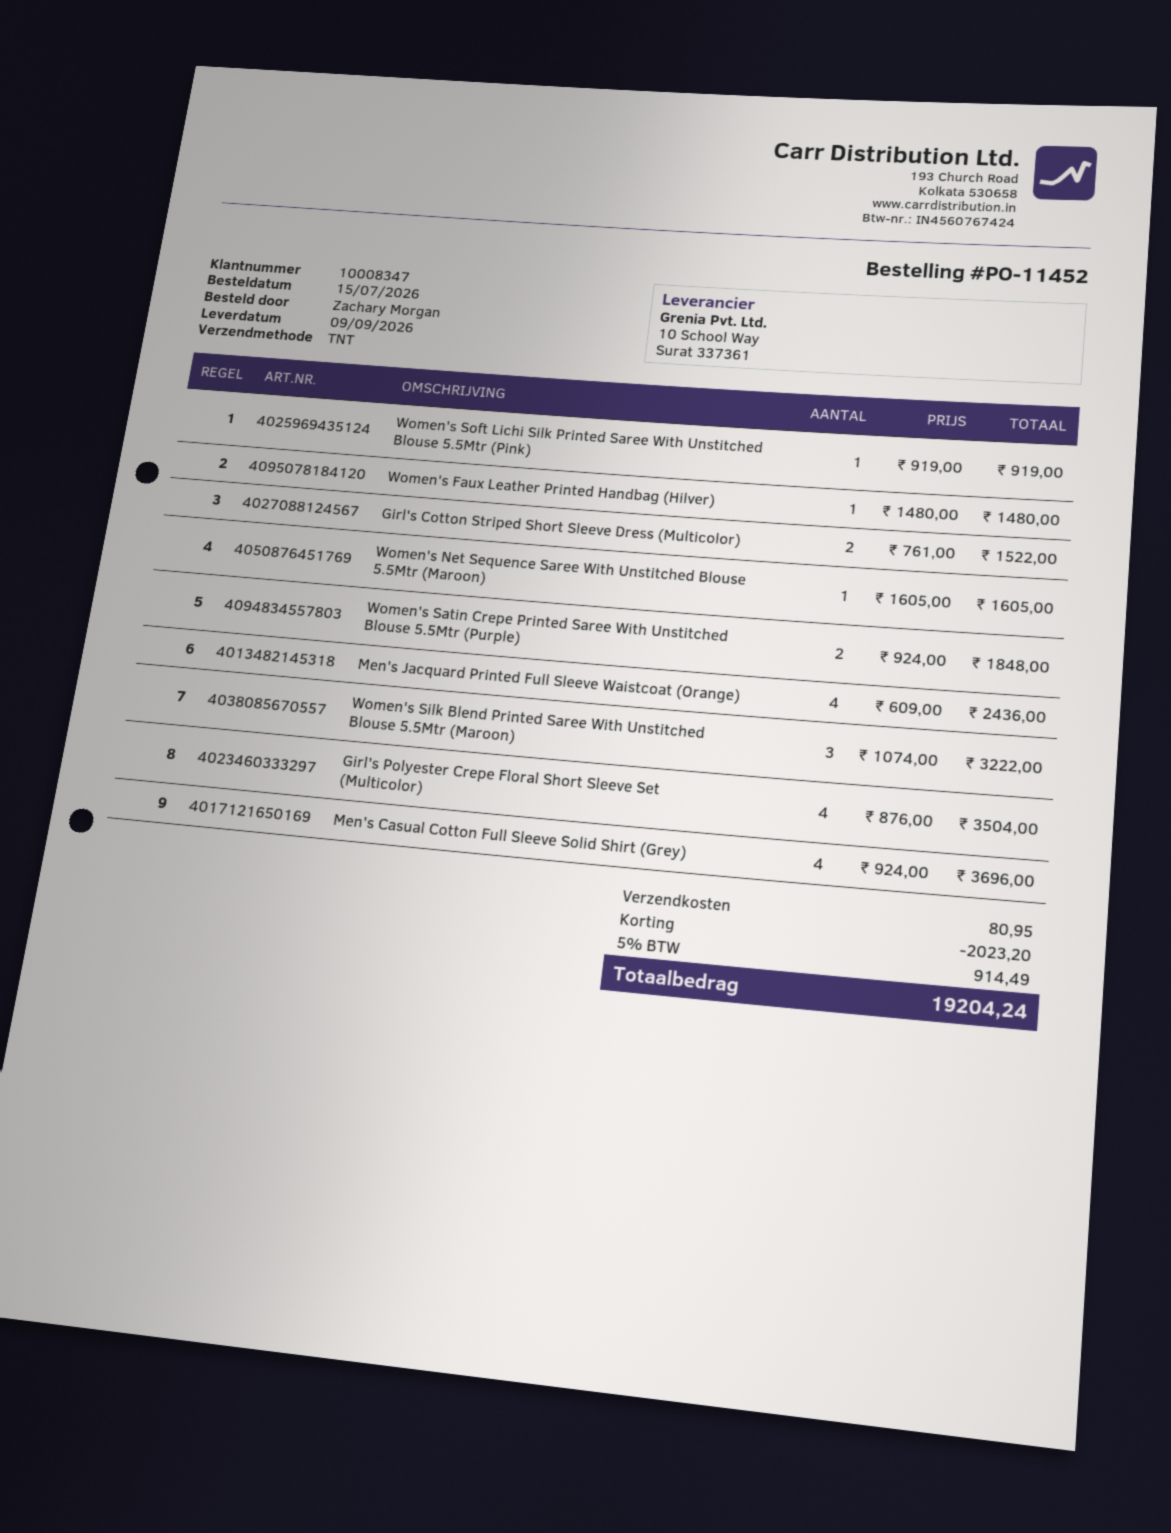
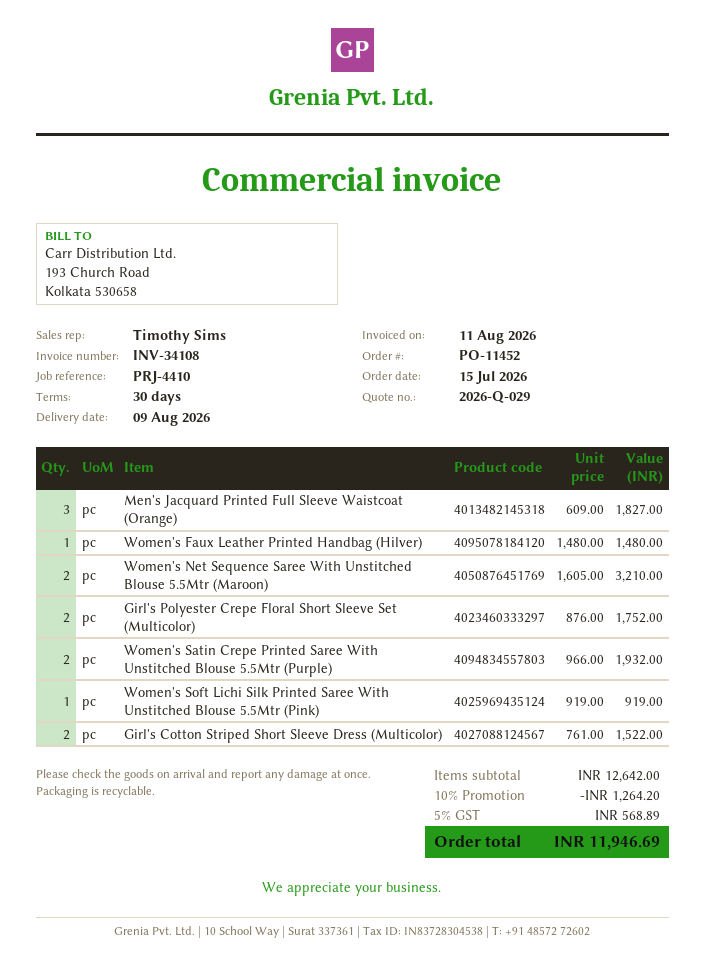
delivery date: 2026-09-09 -> 2026-08-09
Women's Net Sequence Saree With Unstitched Blouse 5.5Mtr (Maroon): 1 x 1605.00 = 1605.00 -> 2 x 1605.00 = 3210.00
Women's Satin Crepe Printed Saree With Unstitched Blouse 5.5Mtr (Purple): 2 x 924.00 = 1848.00 -> 2 x 966.00 = 1932.00
Men's Jacquard Printed Full Sleeve Waistcoat (Orange): 4 x 609.00 = 2436.00 -> 3 x 609.00 = 1827.00
Women's Silk Blend Printed Saree With Unstitched Blouse 5.5Mtr (Maroon): 3 x 1074.00 = 3222.00 -> none
Girl's Polyester Crepe Floral Short Sleeve Set (Multicolor): 4 x 876.00 = 3504.00 -> 2 x 876.00 = 1752.00
Men's Casual Cotton Full Sleeve Solid Shirt (Grey): 4 x 924.00 = 3696.00 -> none
discount: 2023.20 -> 1264.20
shipping: 80.95 -> none
tax: 5% = 914.49 -> 5% = 568.89
total: 19204.24 -> 11946.69

